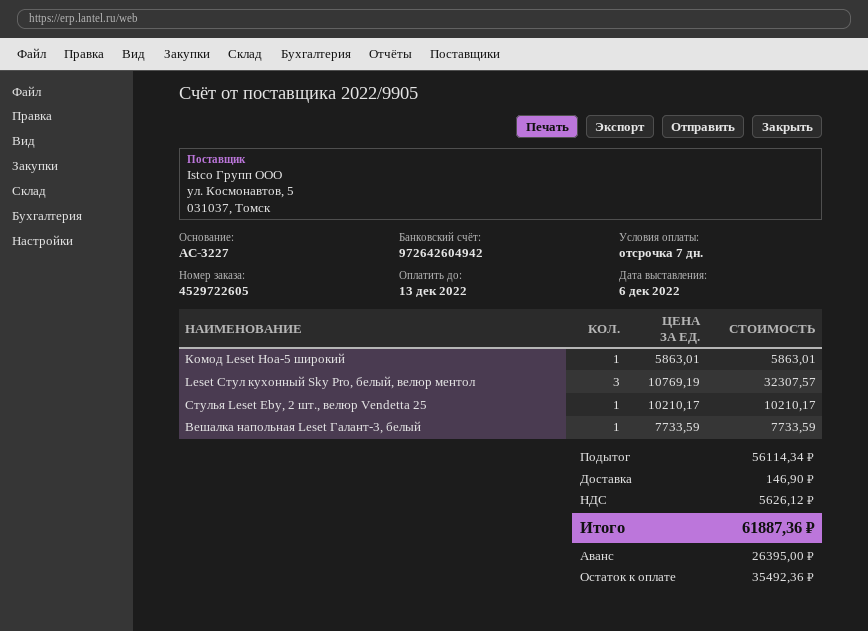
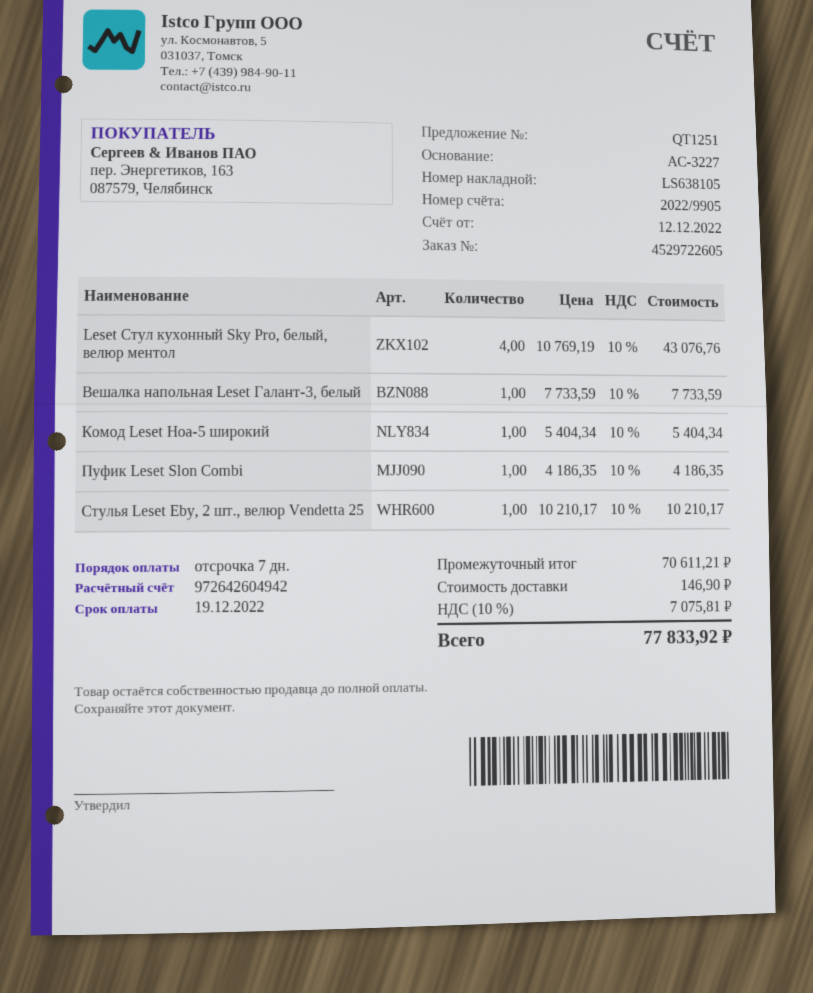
invoice date: 2022-12-06 -> 2022-12-12
due date: 2022-12-13 -> 2022-12-19
Комод Leset Ноа-5 широкий: 1 x 5863.01 = 5863.01 -> 1 x 5404.34 = 5404.34
Leset Стул кухонный Sky Pro, белый, велюр ментол: 3 x 10769.19 = 32307.57 -> 4 x 10769.19 = 43076.76
Пуфик Leset Slon Combi: none -> 1 x 4186.35 = 4186.35
subtotal: 56114.34 -> 70611.21
tax: 5626.12 -> 7075.81
total: 61887.36 -> 77833.92

